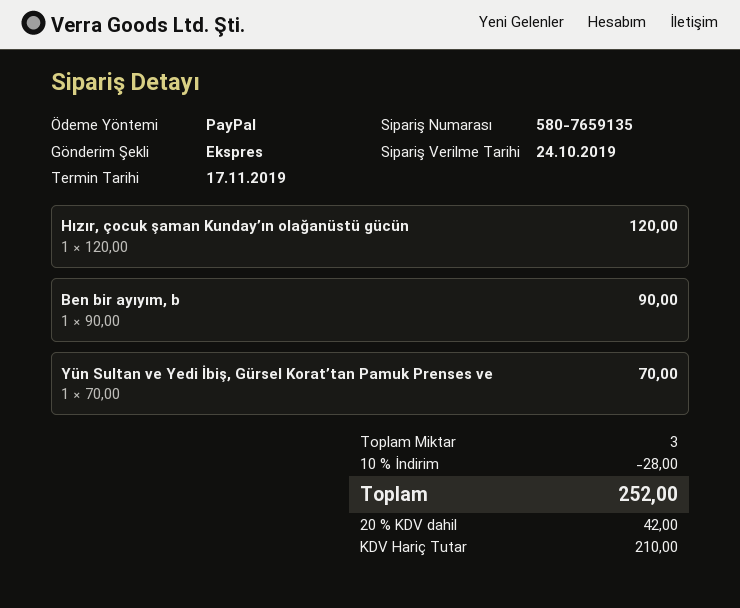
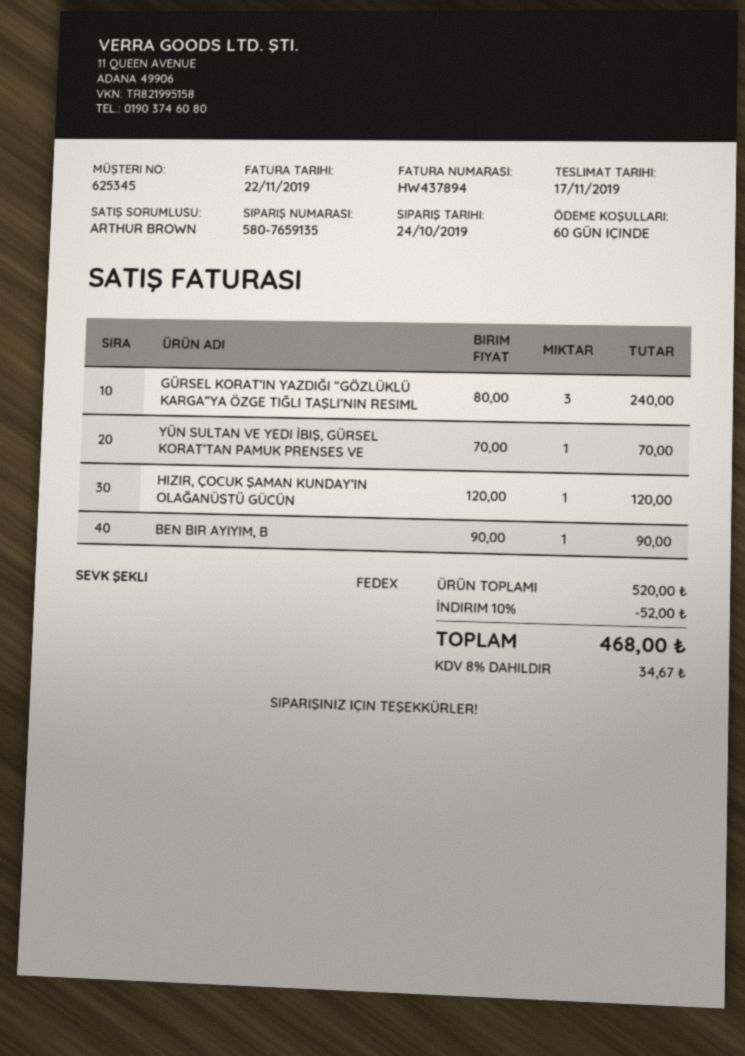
shipping method: express -> FedEx
GÜRSEL KORAT’IN YAZDIĞI “GÖZLÜKLÜ KARGA”YA ÖZGE TIĞLI TAŞLI’NIN RESIML: none -> 3 x 80.00 = 240.00
discount: 10% = 28.00 -> 10% = 52.00
tax: 20% = 42.00 -> 8% = 34.67
total: 252.00 -> 468.00

